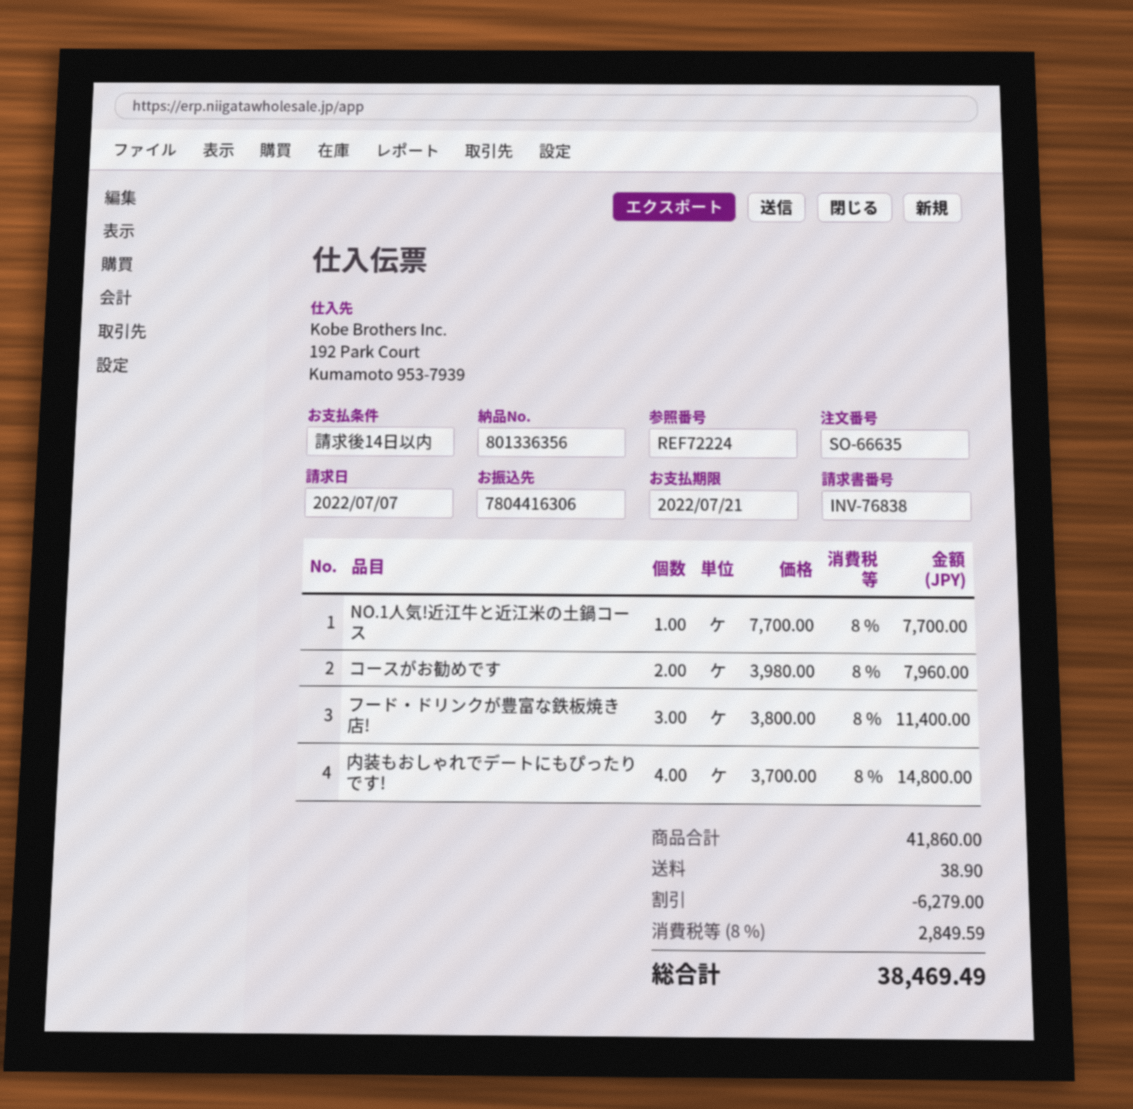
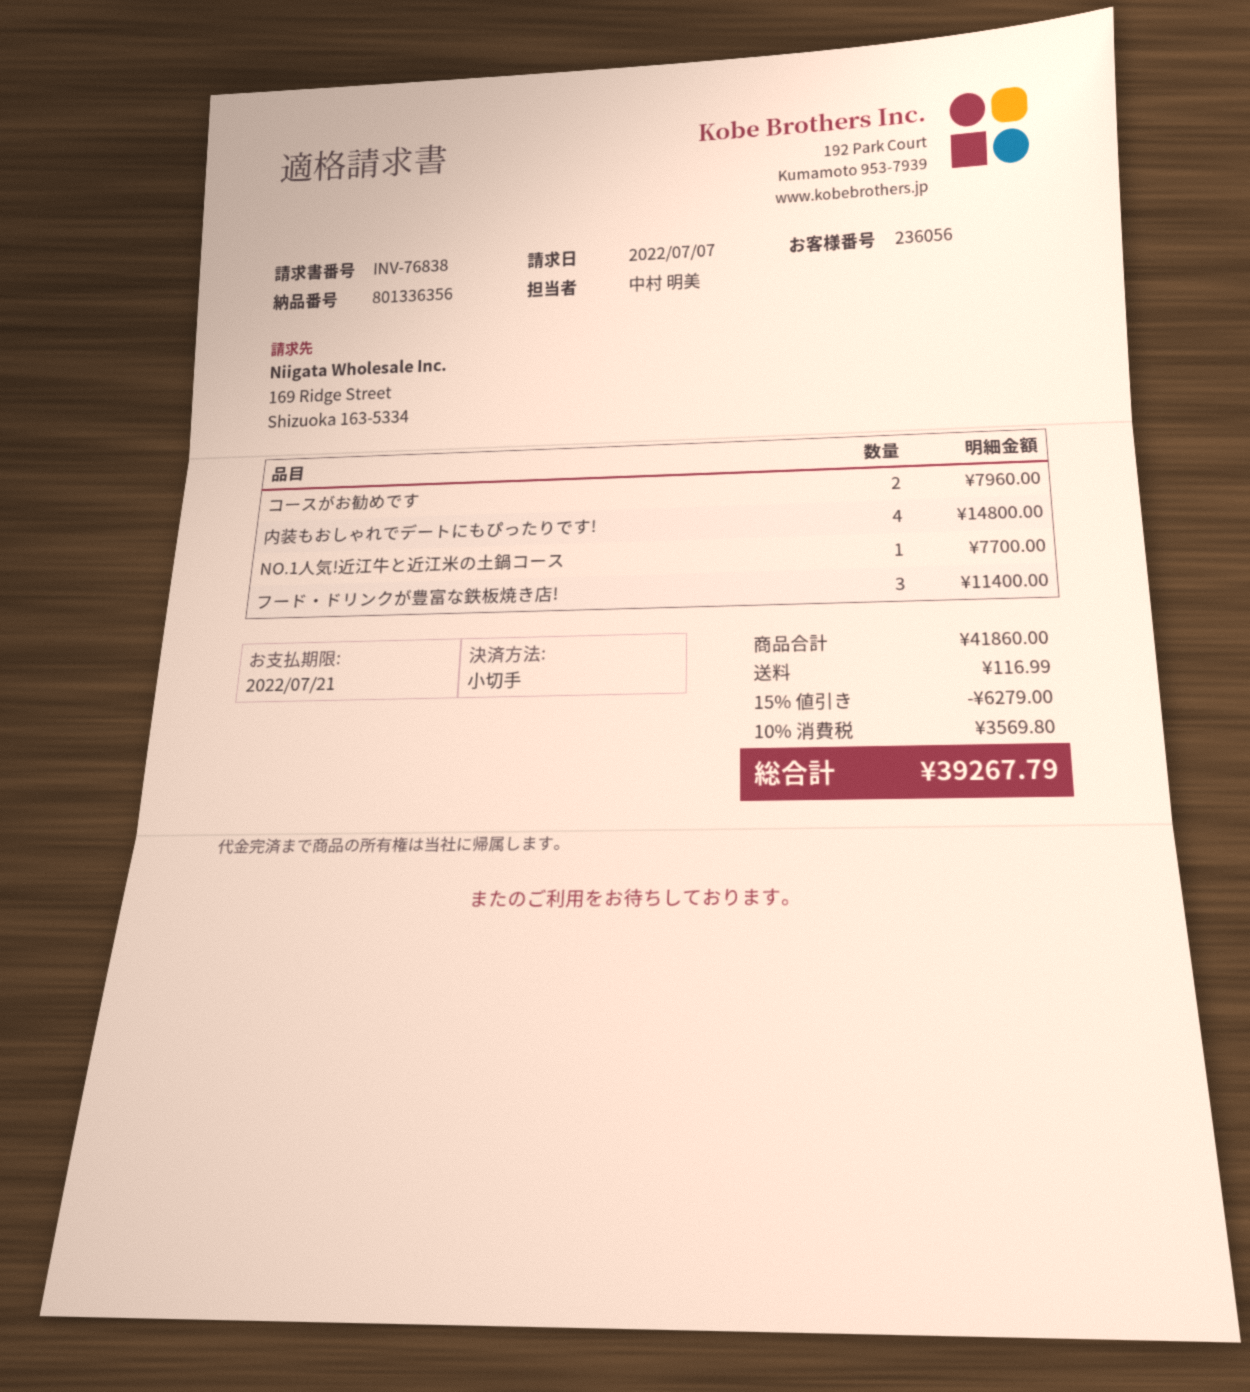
shipping: 38.90 -> 116.99
tax: 8% = 2849.59 -> 10% = 3569.80
total: 38469.49 -> 39267.79

